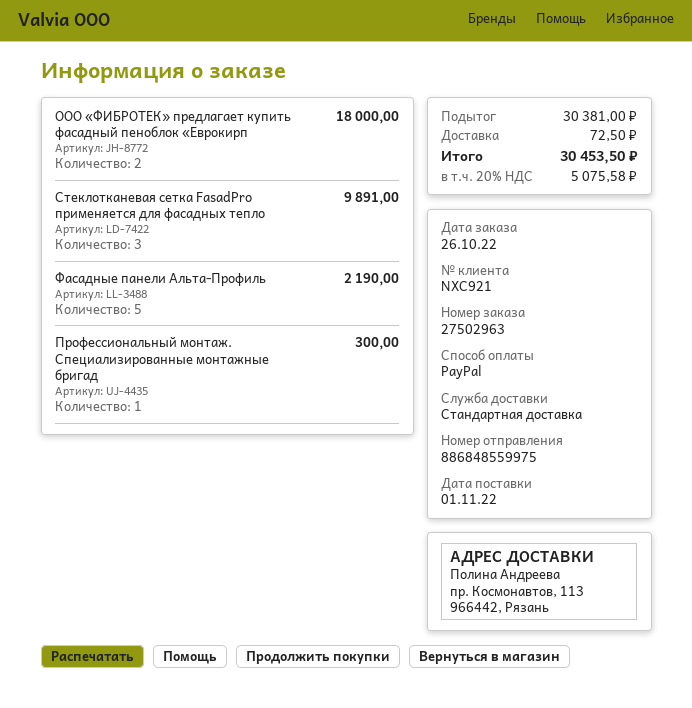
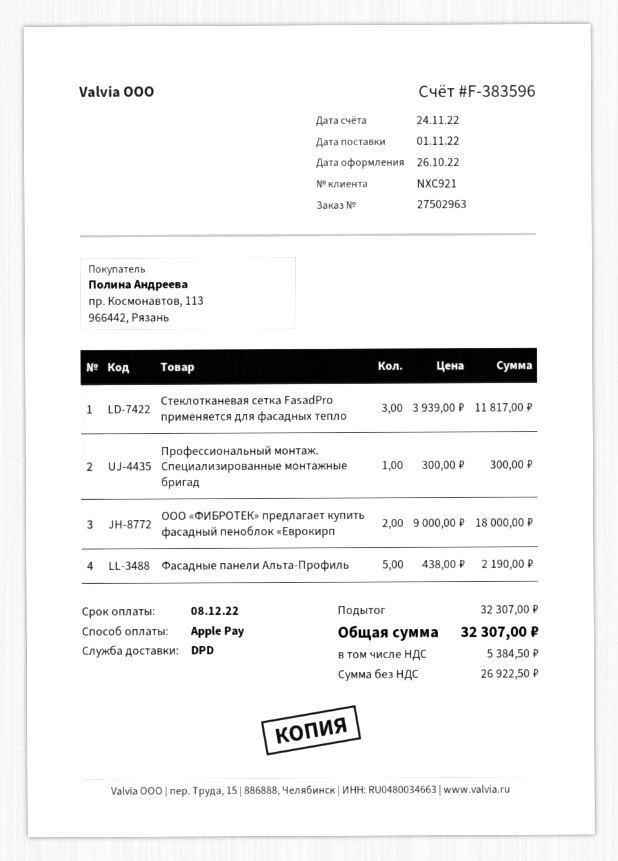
payment method: PayPal -> Apple Pay
shipping method: standard -> DPD
Стеклотканевая сетка FasadPro применяется для фасадных тепло: 3 for 9891.00 -> 3 for 11817.00
subtotal: 30381.00 -> 32307.00
shipping: 72.50 -> none
tax: 5075.58 -> 5384.50
total: 30453.50 -> 32307.00

